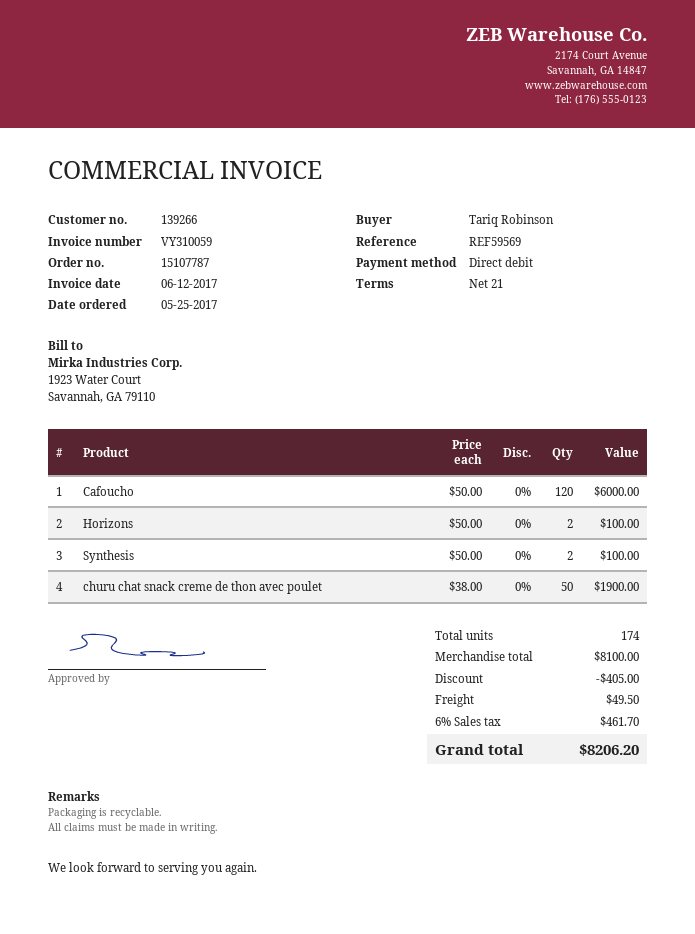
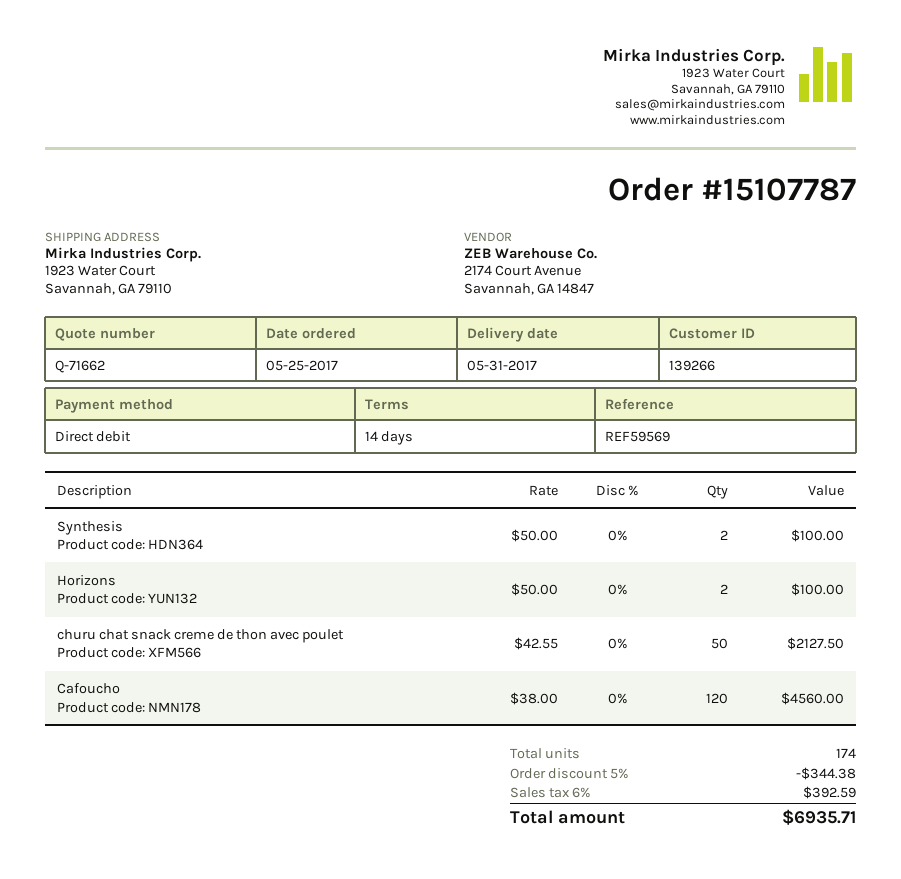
payment terms: 21 days -> 14 days
Cafoucho: 120 x 50.00 = 6000.00 -> 120 x 38.00 = 4560.00
churu chat snack creme de thon avec poulet: 50 x 38.00 = 1900.00 -> 50 x 42.55 = 2127.50
discount: 405.00 -> 344.38
shipping: 49.50 -> none
tax: 6% = 461.70 -> 6% = 392.59
total: 8206.20 -> 6935.71

